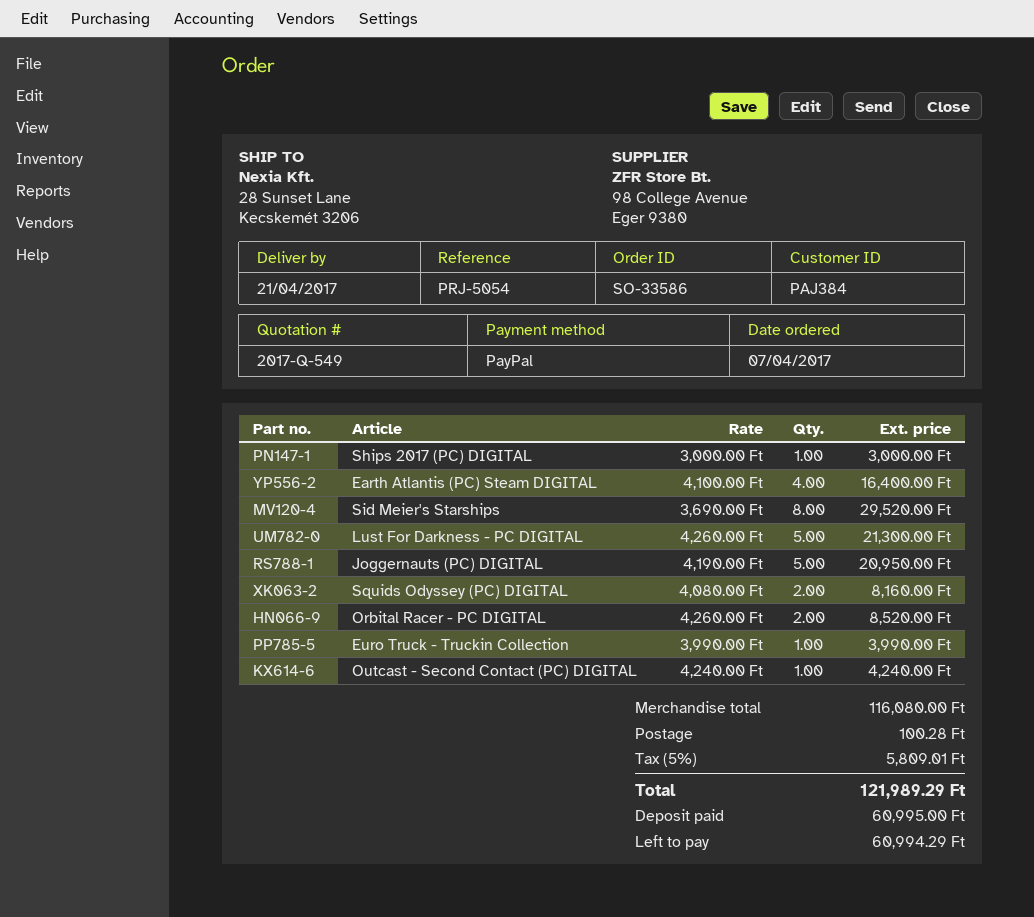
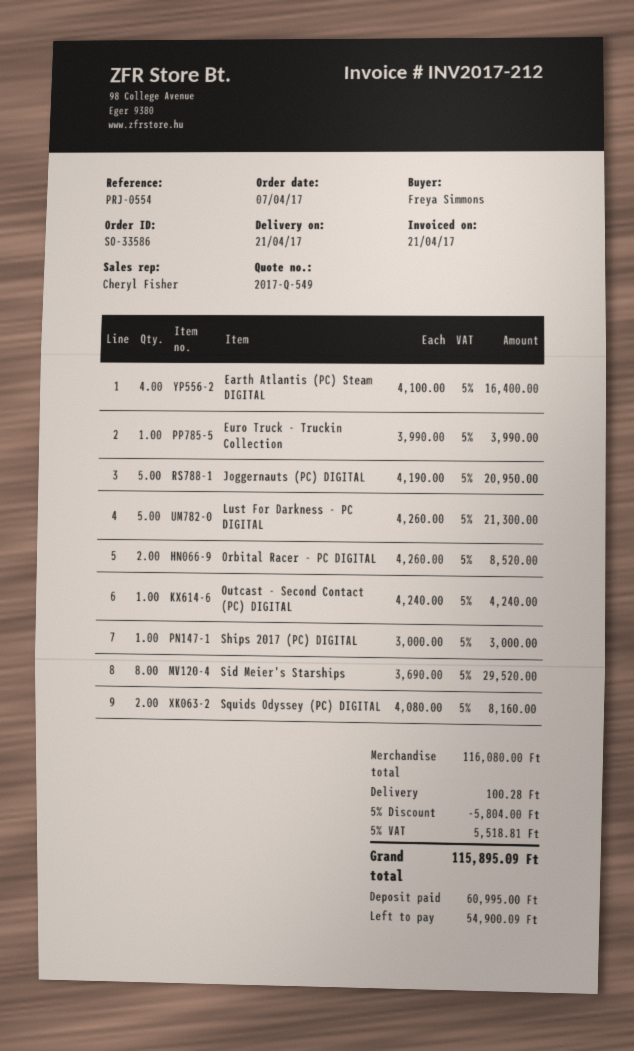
reference: PRJ-5054 -> PRJ-0554
discount: none -> 5% = 5804.00
tax: 5% = 5809.01 -> 5% = 5518.81
total: 121989.29 -> 115895.09
balance: 60994.29 -> 54900.09

